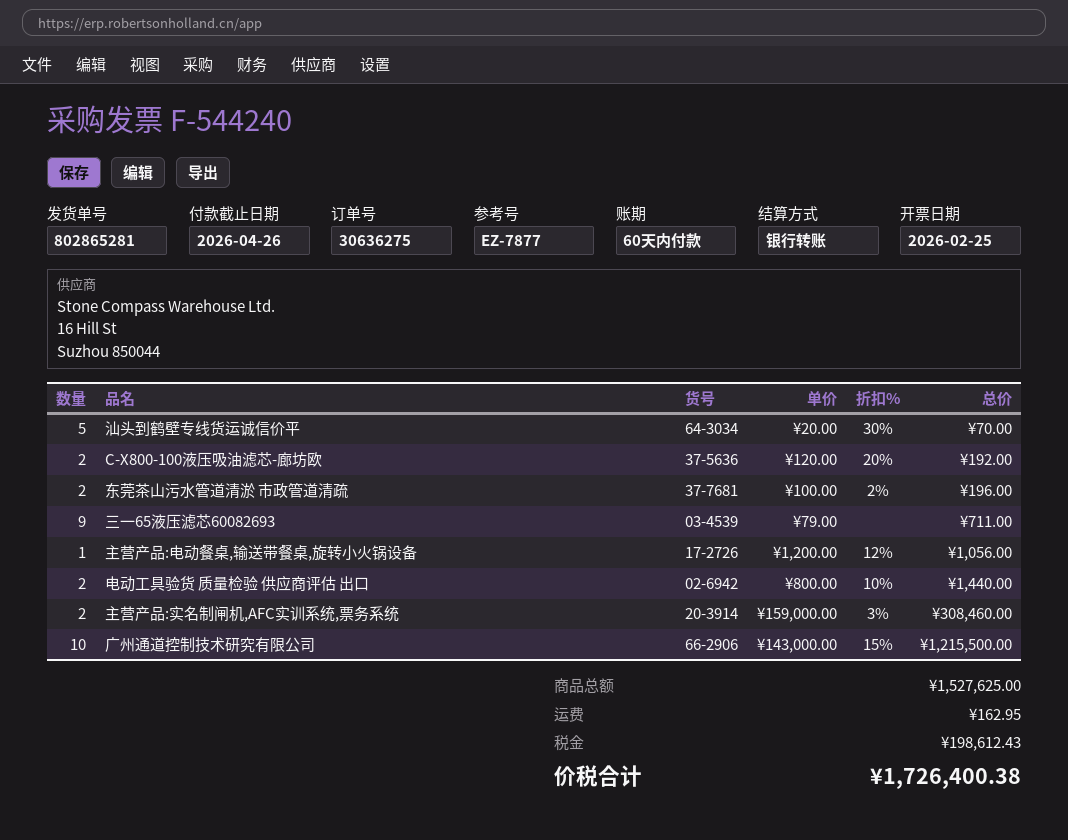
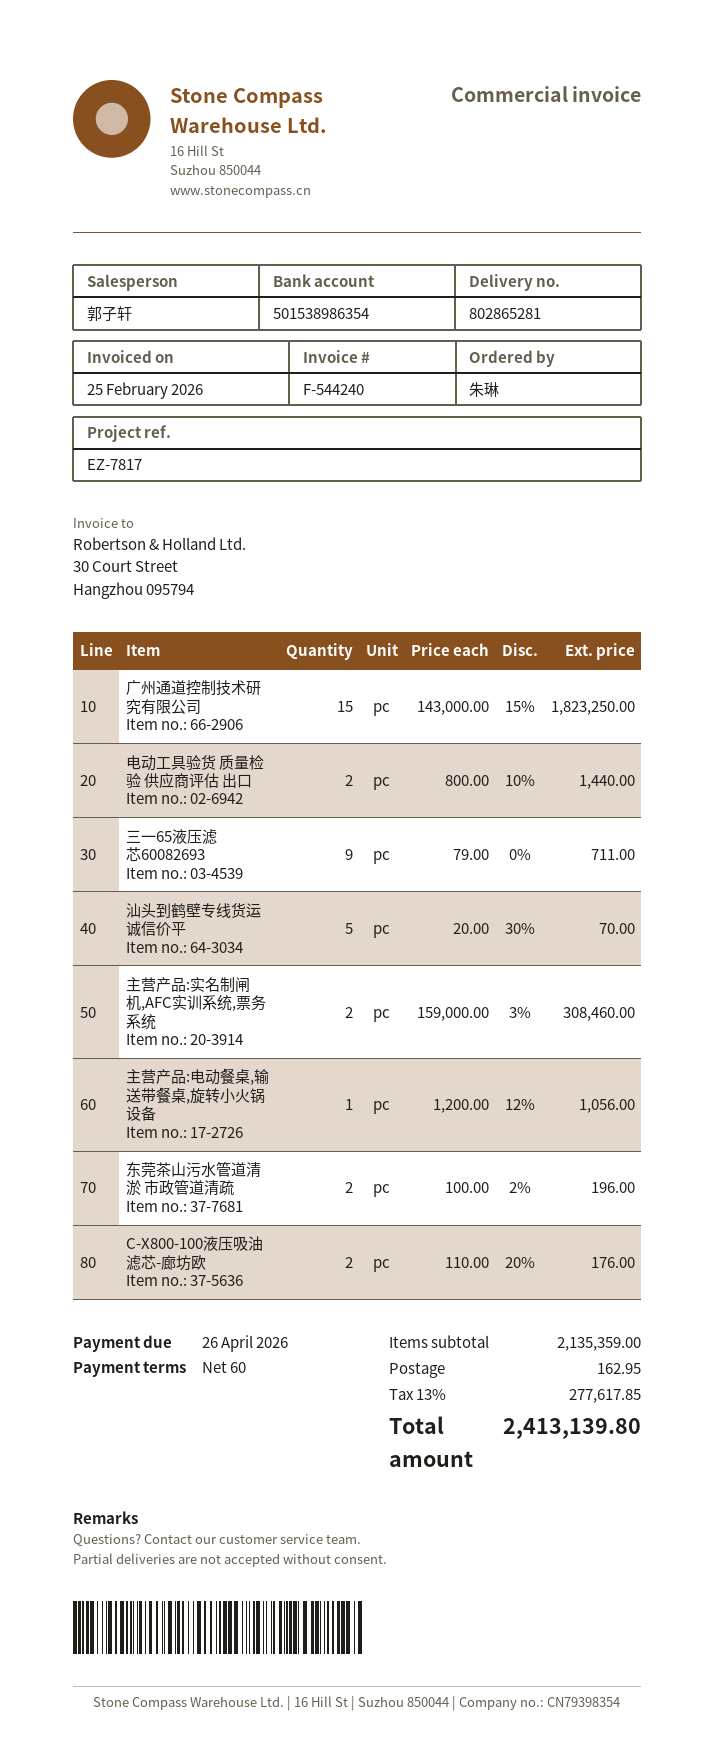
reference: EZ-7877 -> EZ-7817
C-X800-100液压吸油滤芯-廊坊欧: 2 x 120.00 - 20% = 192.00 -> 2 x 110.00 - 20% = 176.00
广州通道控制技术研究有限公司: 10 x 143000.00 - 15% = 1215500.00 -> 15 x 143000.00 - 15% = 1823250.00
subtotal: 1527625.00 -> 2135359.00
tax: 198612.43 -> 277617.85
total: 1726400.38 -> 2413139.80

